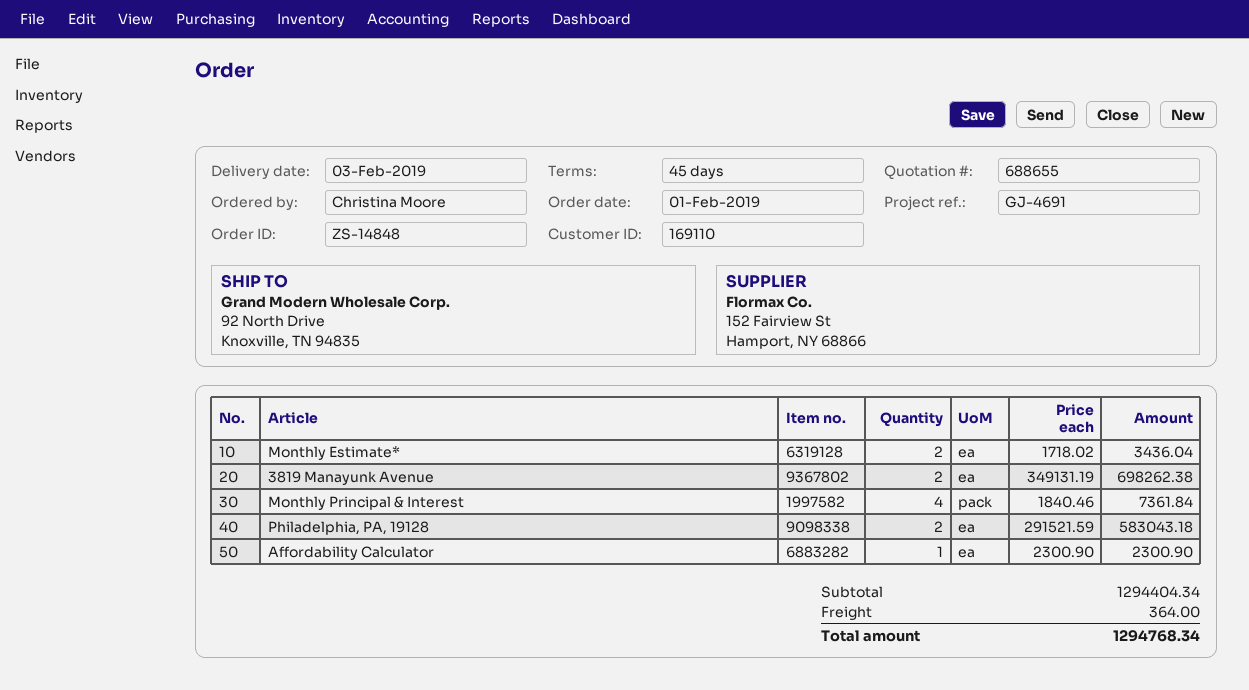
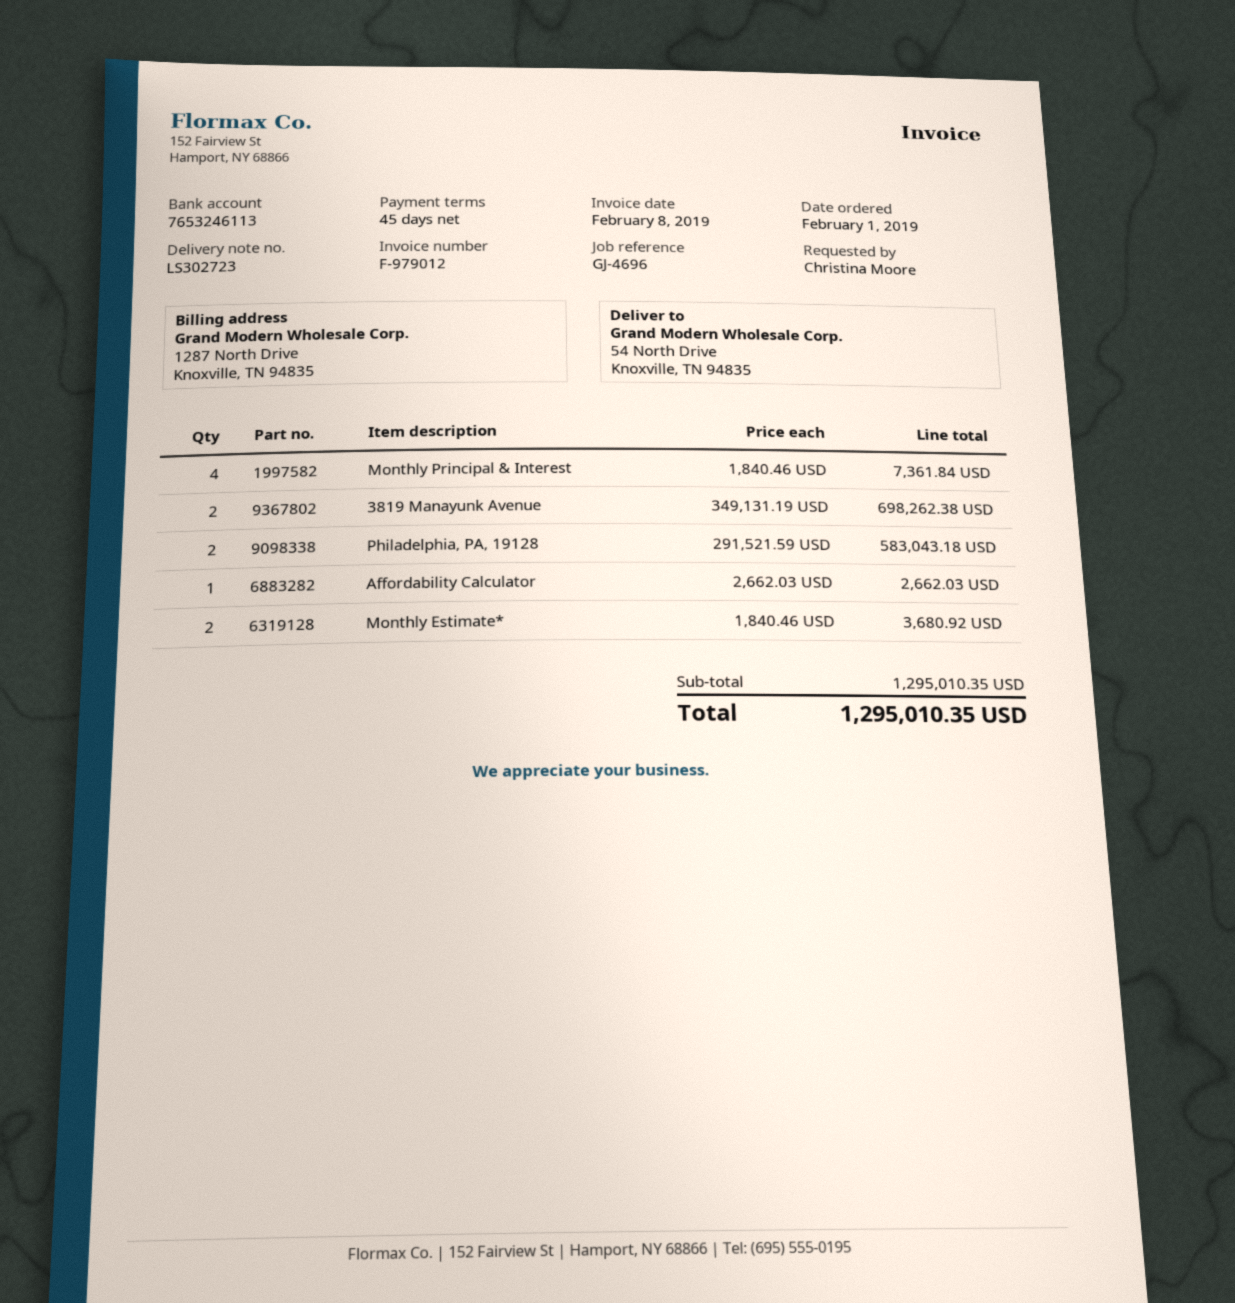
reference: GJ-4691 -> GJ-4696
ship to: 92 North Drive, Knoxville, TN 94835 -> 54 North Drive, Knoxville, TN 94835
Monthly Estimate*: 2 x 1718.02 = 3436.04 -> 2 x 1840.46 = 3680.92
Affordability Calculator: 1 x 2300.90 = 2300.90 -> 1 x 2662.03 = 2662.03
subtotal: 1294404.34 -> 1295010.35
shipping: 364.00 -> none
total: 1294768.34 -> 1295010.35

